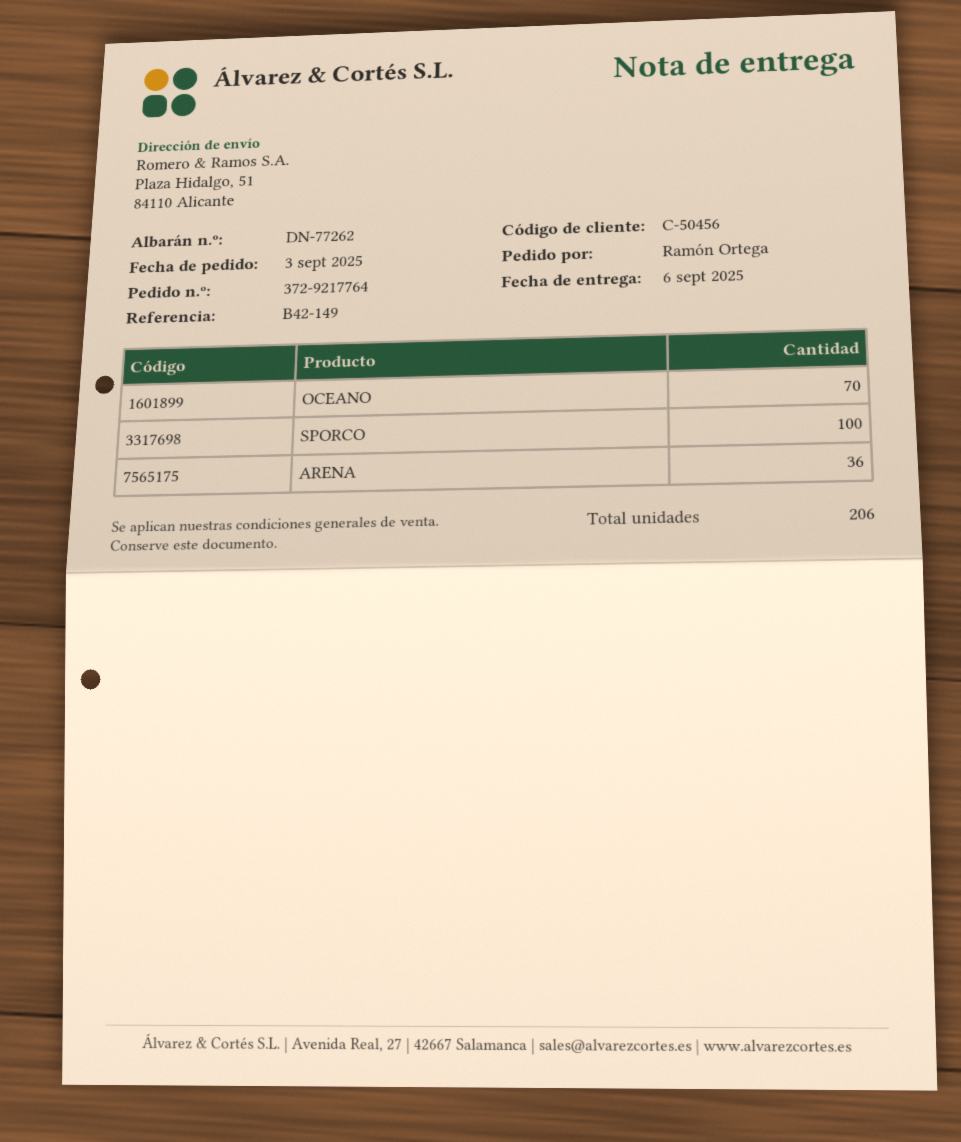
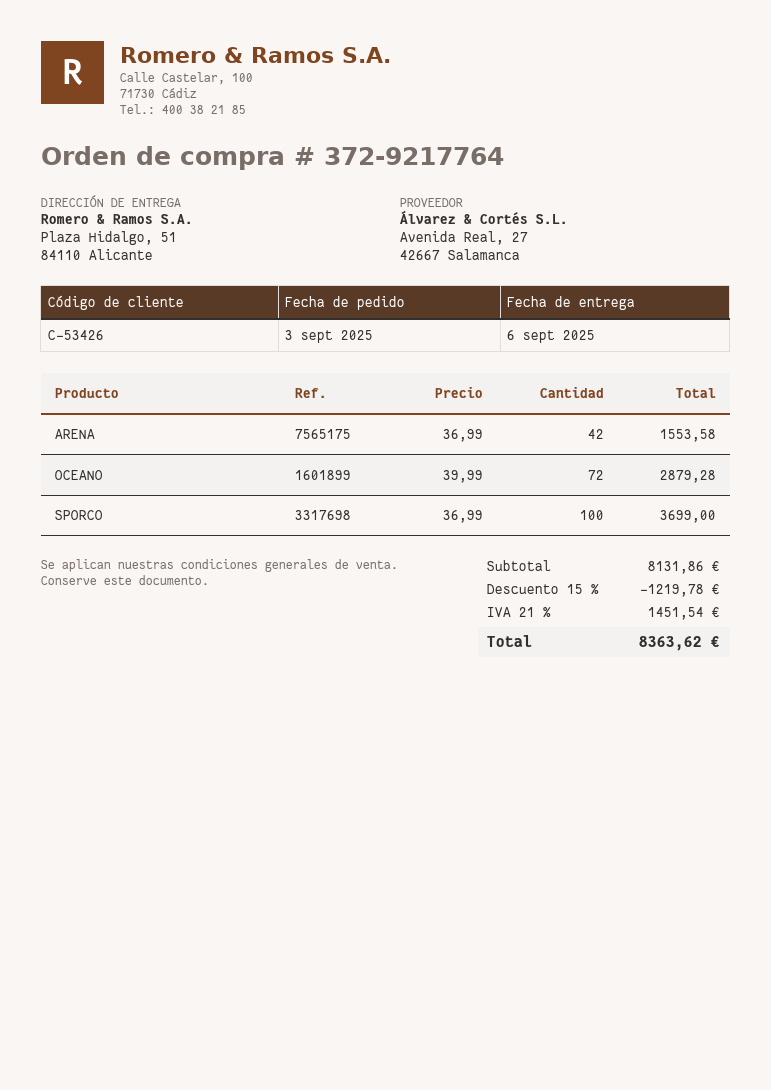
customer number: C-50456 -> C-53426
OCEANO: 70 -> 72
ARENA: 36 -> 42

